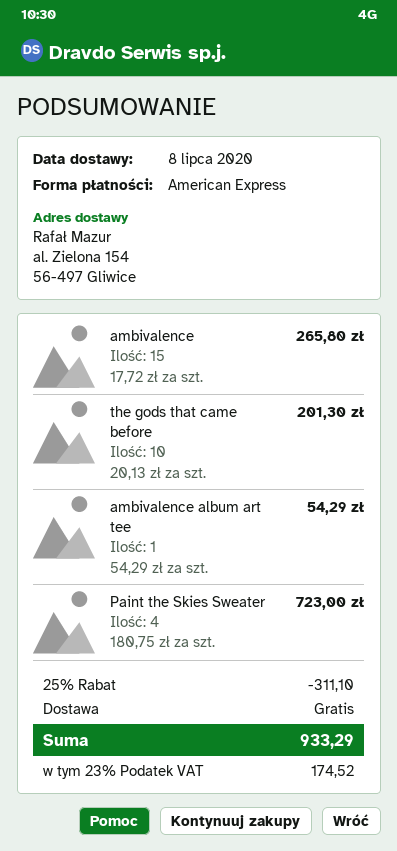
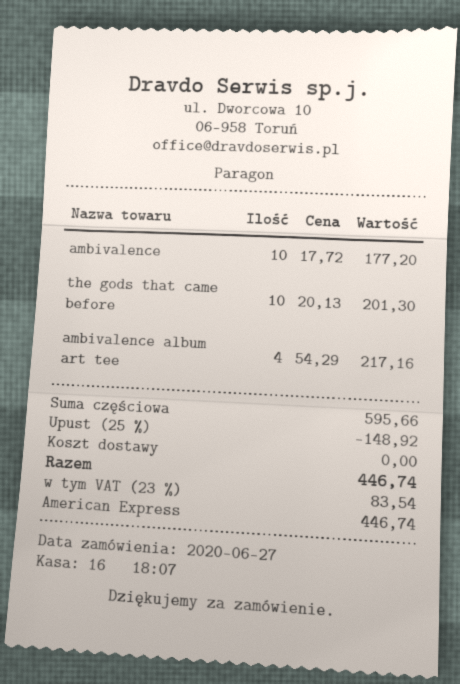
ambivalence: 15 x 17.72 = 265.80 -> 10 x 17.72 = 177.20
ambivalence album art tee: 1 x 54.29 = 54.29 -> 4 x 54.29 = 217.16
Paint the Skies Sweater: 4 x 180.75 = 723.00 -> none
discount: 25% = 311.10 -> 25% = 148.92
tax: 23% = 174.52 -> 23% = 83.54
total: 933.29 -> 446.74

